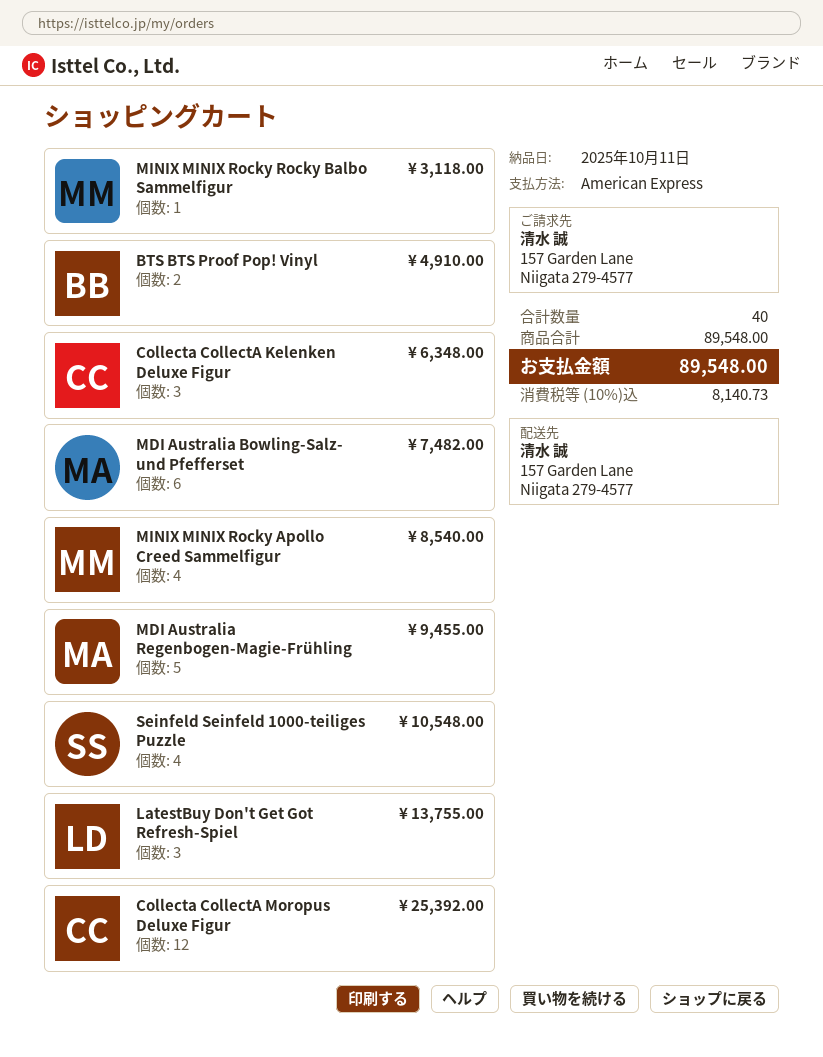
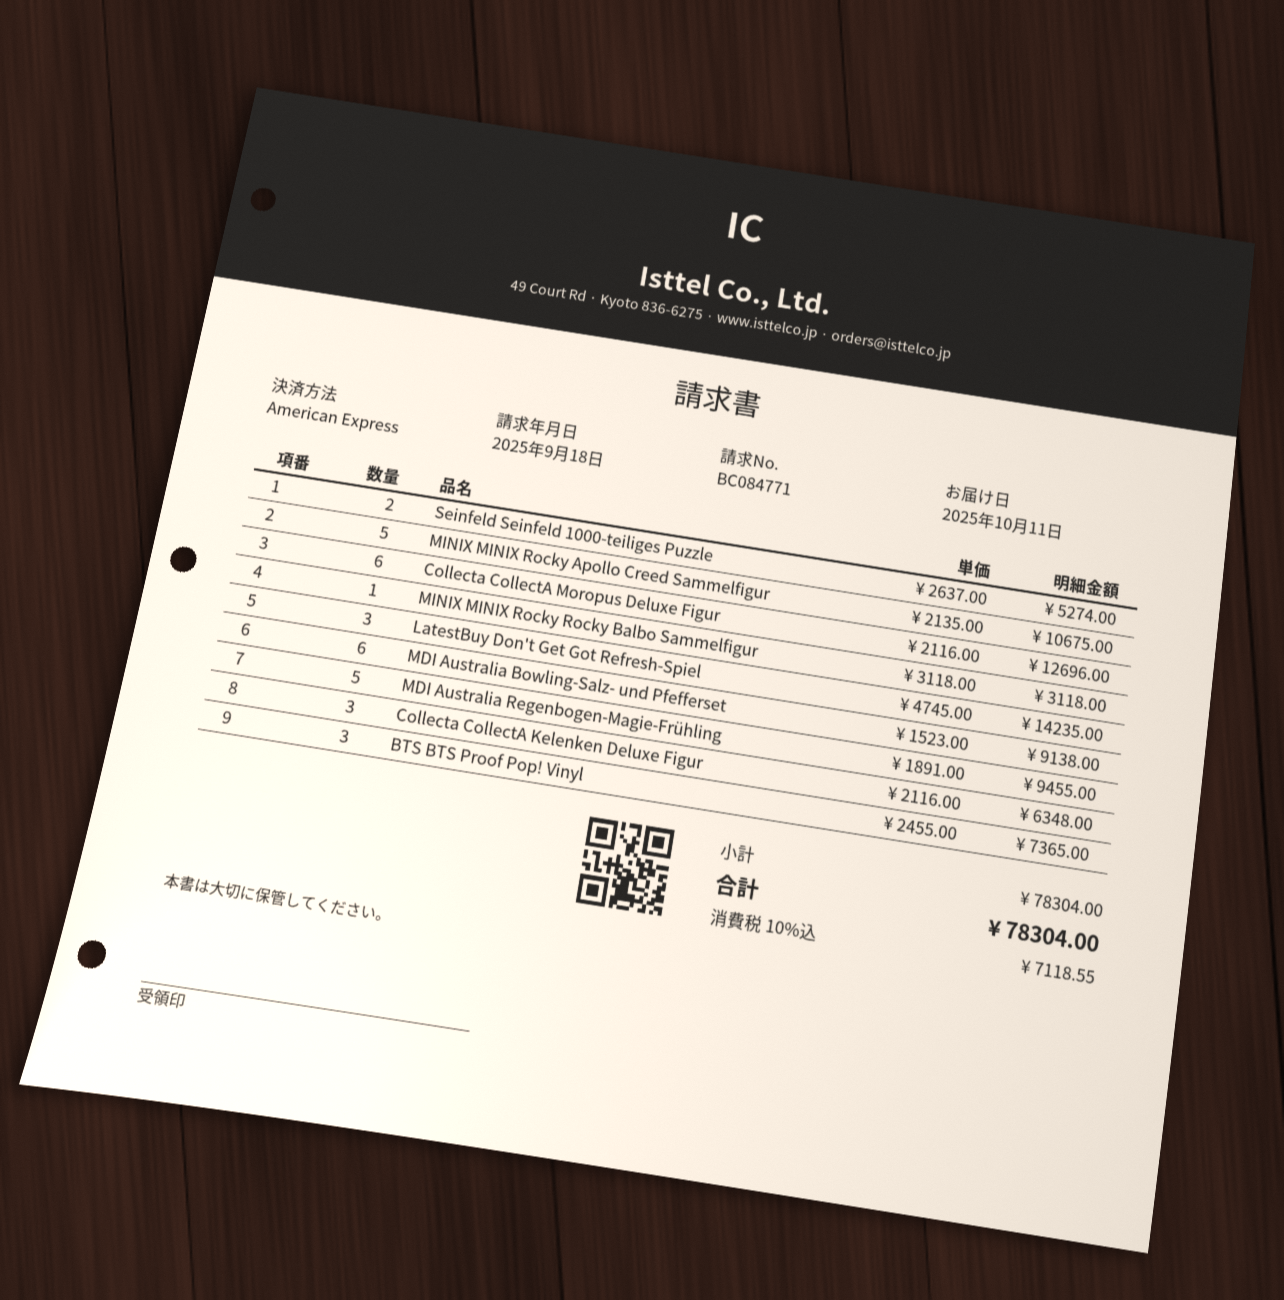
BTS BTS Proof Pop! Vinyl: 2 for 4910.00 -> 3 for 7365.00
MDI Australia Bowling-Salz- und Pfefferset: 6 for 7482.00 -> 6 for 9138.00
MINIX MINIX Rocky Apollo Creed Sammelfigur: 4 for 8540.00 -> 5 for 10675.00
Seinfeld Seinfeld 1000-teiliges Puzzle: 4 for 10548.00 -> 2 for 5274.00
LatestBuy Don't Get Got Refresh-Spiel: 3 for 13755.00 -> 3 for 14235.00
Collecta CollectA Moropus Deluxe Figur: 12 for 25392.00 -> 6 for 12696.00
subtotal: 89548.00 -> 78304.00
tax: 10% = 8140.73 -> 10% = 7118.55
total: 89548.00 -> 78304.00

